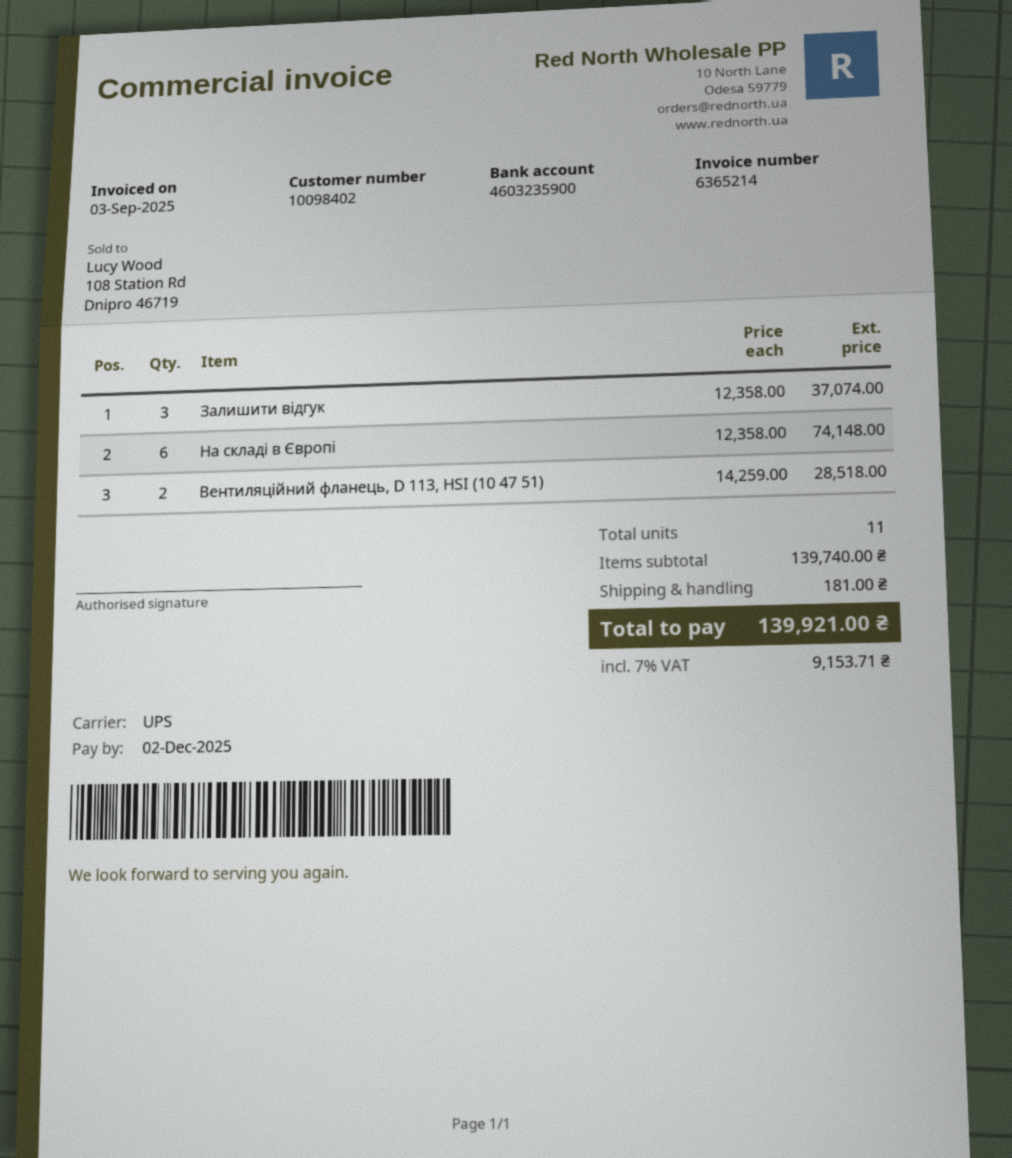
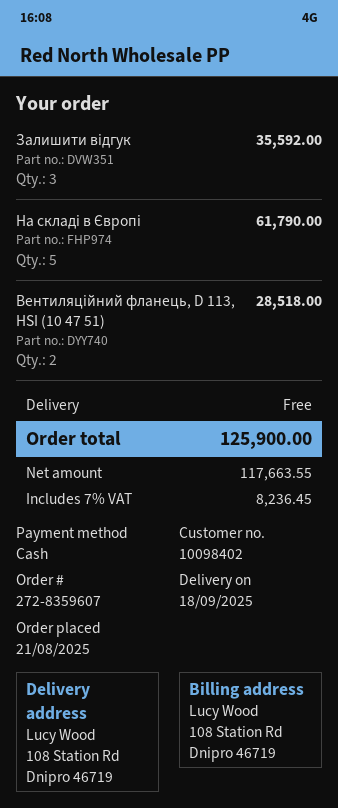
Залишити відгук: 3 for 37074.00 -> 3 for 35592.00
На складі в Європі: 6 for 74148.00 -> 5 for 61790.00
shipping: 181.00 -> 0.00
tax: 7% = 9153.71 -> 7% = 8236.45
total: 139921.00 -> 125900.00

